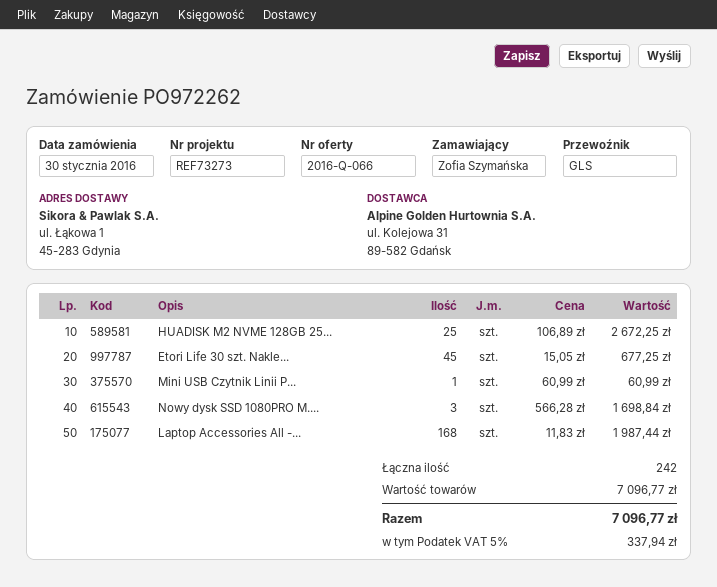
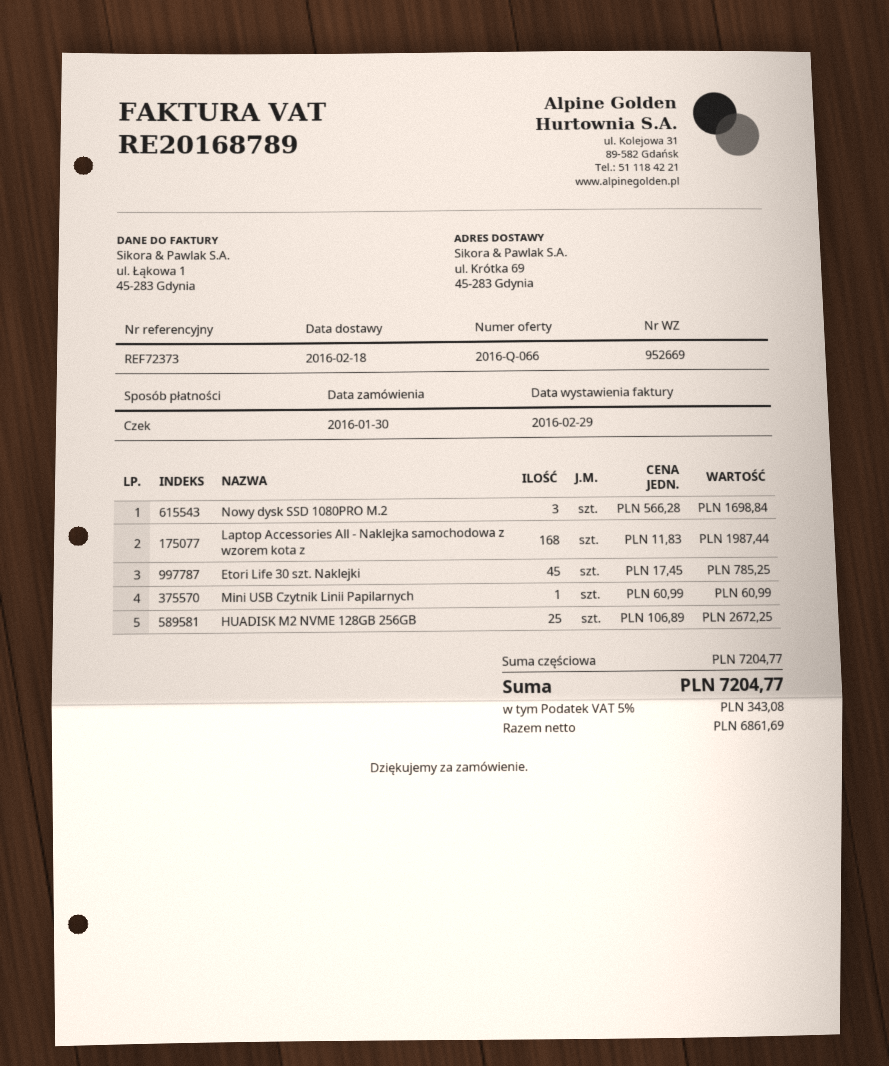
reference: REF73273 -> REF72373
ship to: ul. Łąkowa 1, 45-283 Gdynia -> ul. Krótka 69, 45-283 Gdynia
Etori Life 30 szt. Nakle...: 45 x 15.05 = 677.25 -> 45 x 17.45 = 785.25
subtotal: 7096.77 -> 7204.77
tax: 5% = 337.94 -> 5% = 343.08
total: 7096.77 -> 7204.77

